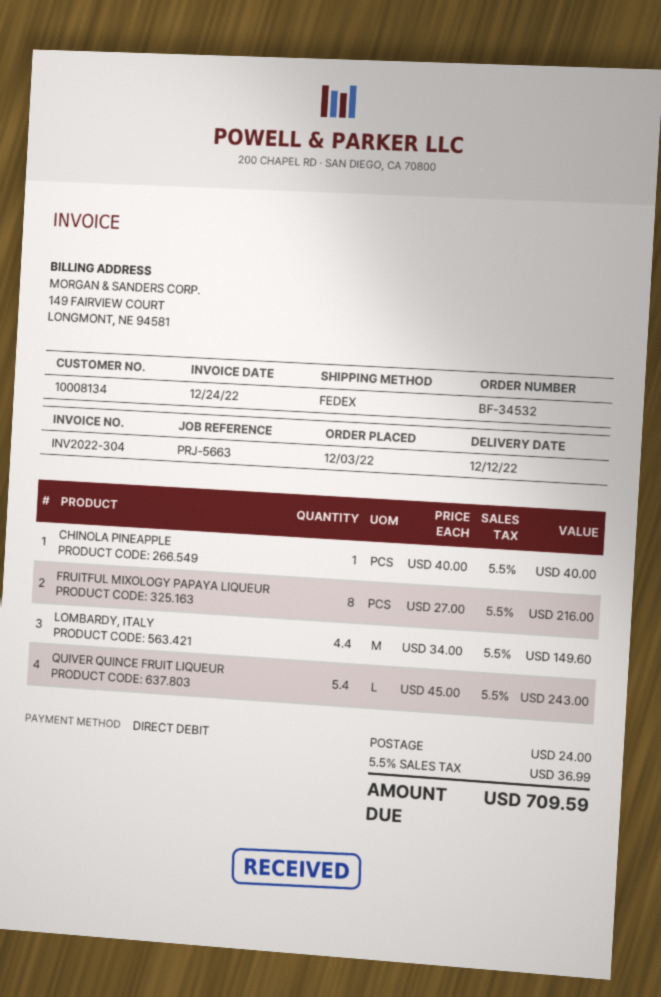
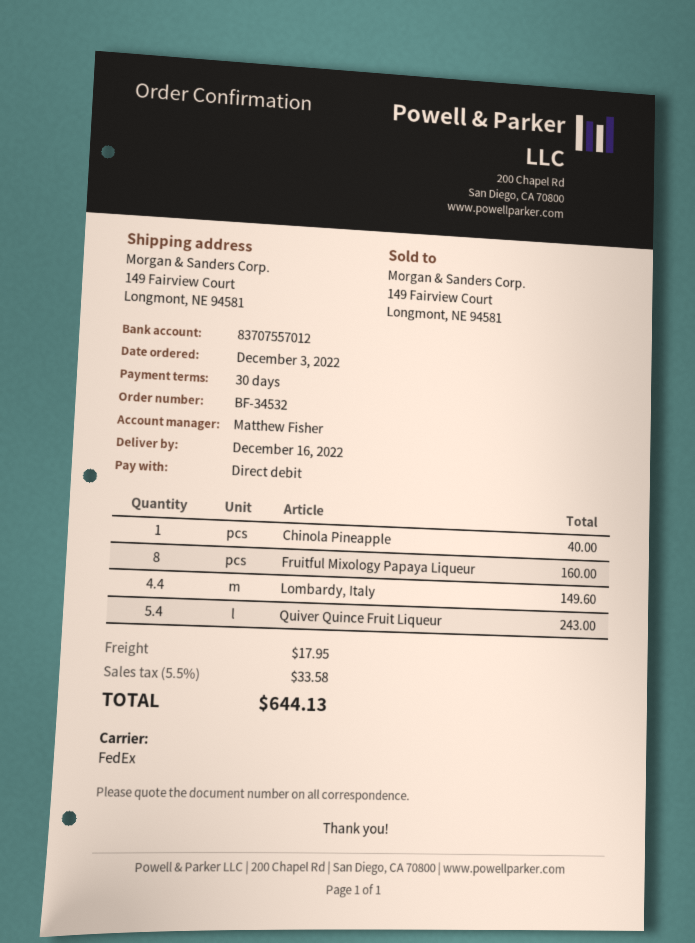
delivery date: 2022-12-12 -> 2022-12-16
FRUITFUL MIXOLOGY PAPAYA LIQUEUR: 8 for 216.00 -> 8 for 160.00
shipping: 24.00 -> 17.95
tax: 5.5% = 36.99 -> 5.5% = 33.58
total: 709.59 -> 644.13

